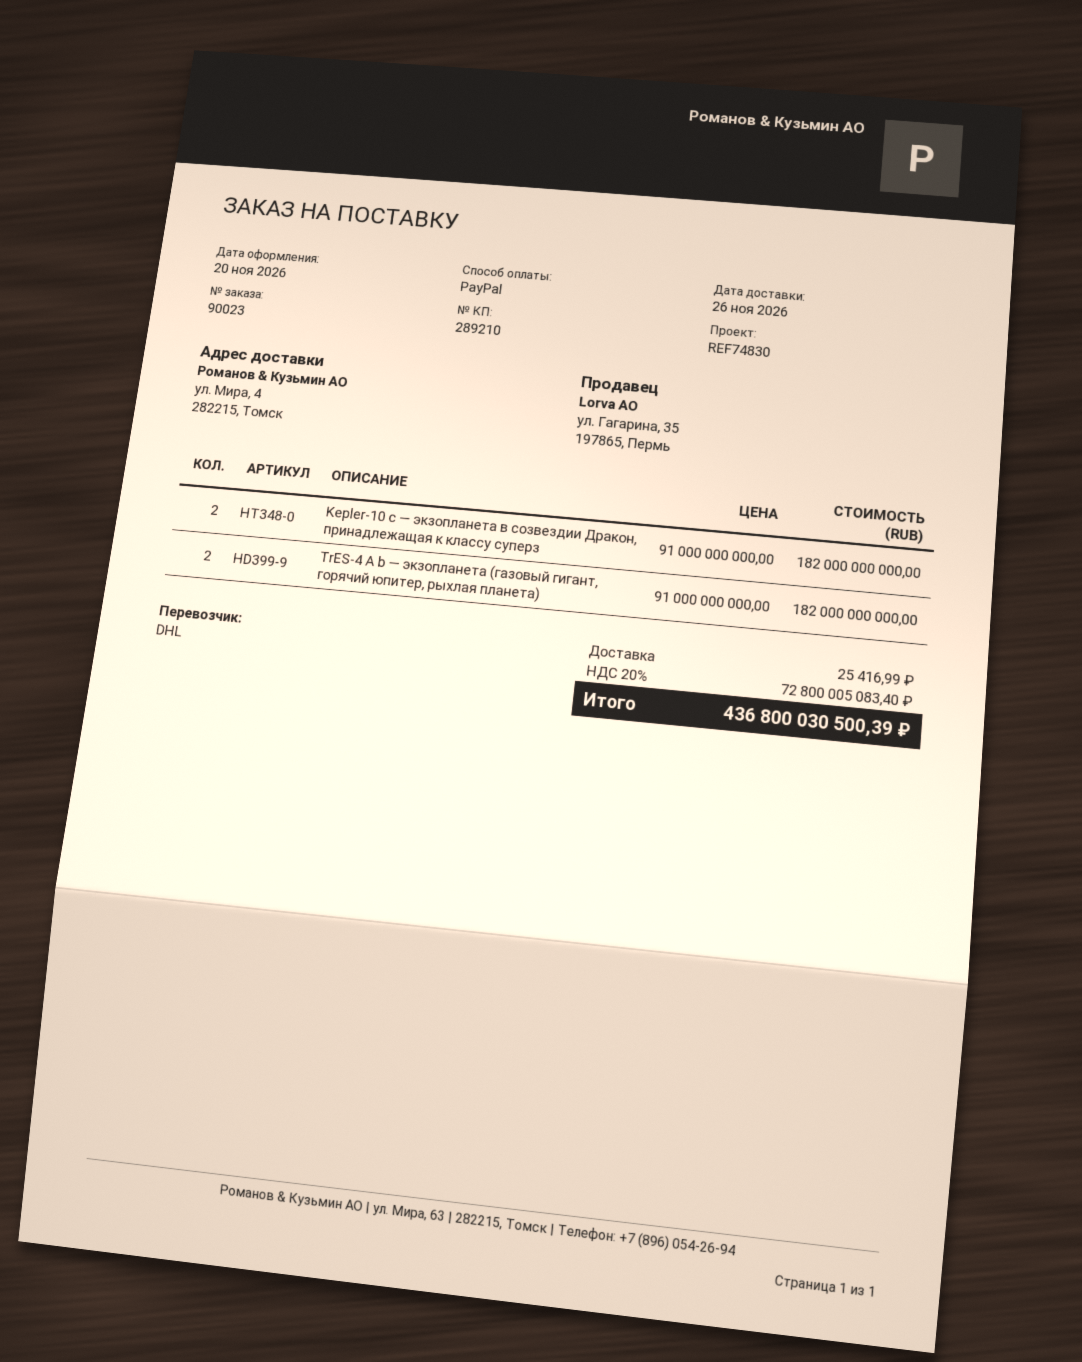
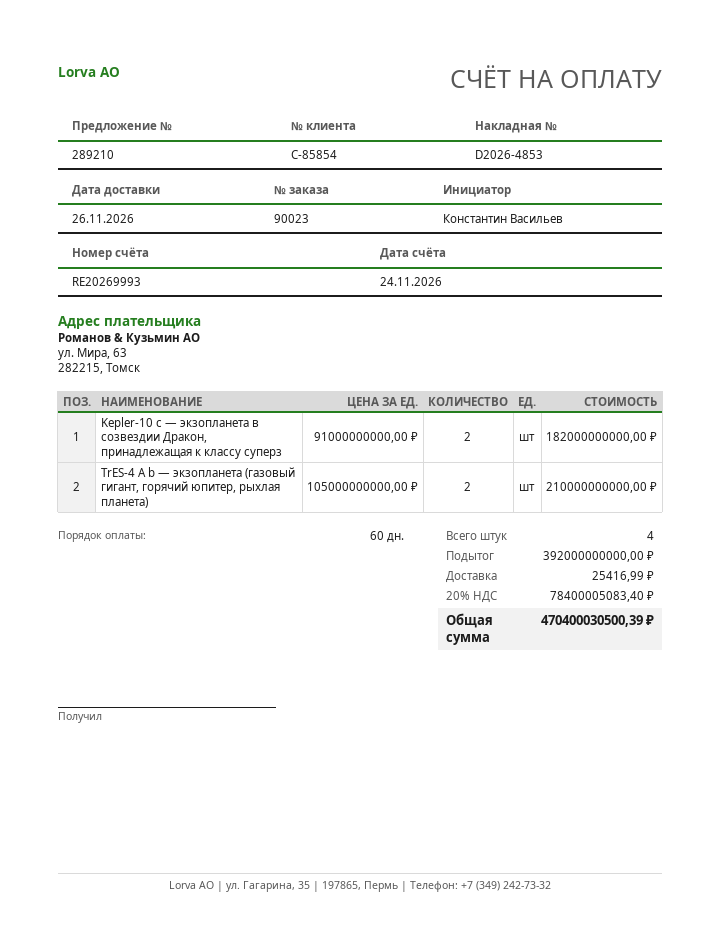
TrES-4 A b — экзопланета (газовый гигант, горячий юпитер, рыхлая планета): 2 x 91000000000.00 = 182000000000.00 -> 2 x 105000000000.00 = 210000000000.00
tax: 20% = 72800005083.40 -> 20% = 78400005083.40
total: 436800030500.39 -> 470400030500.39

